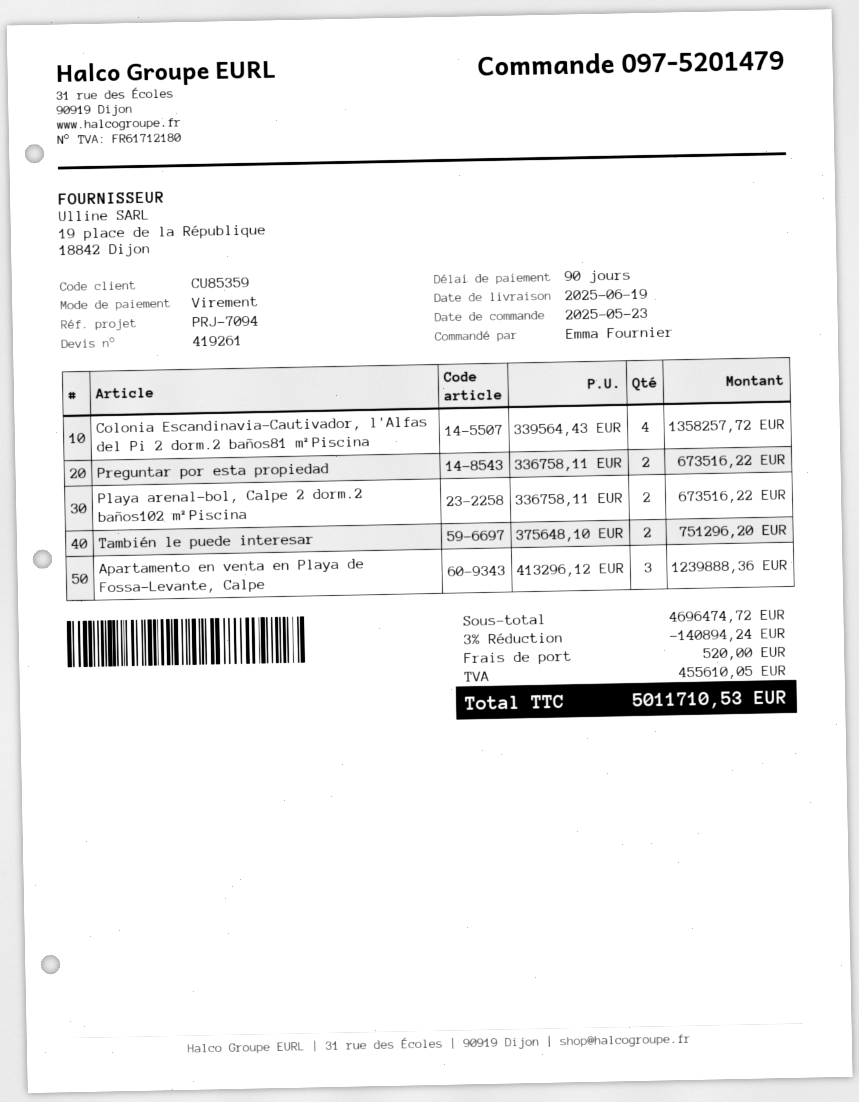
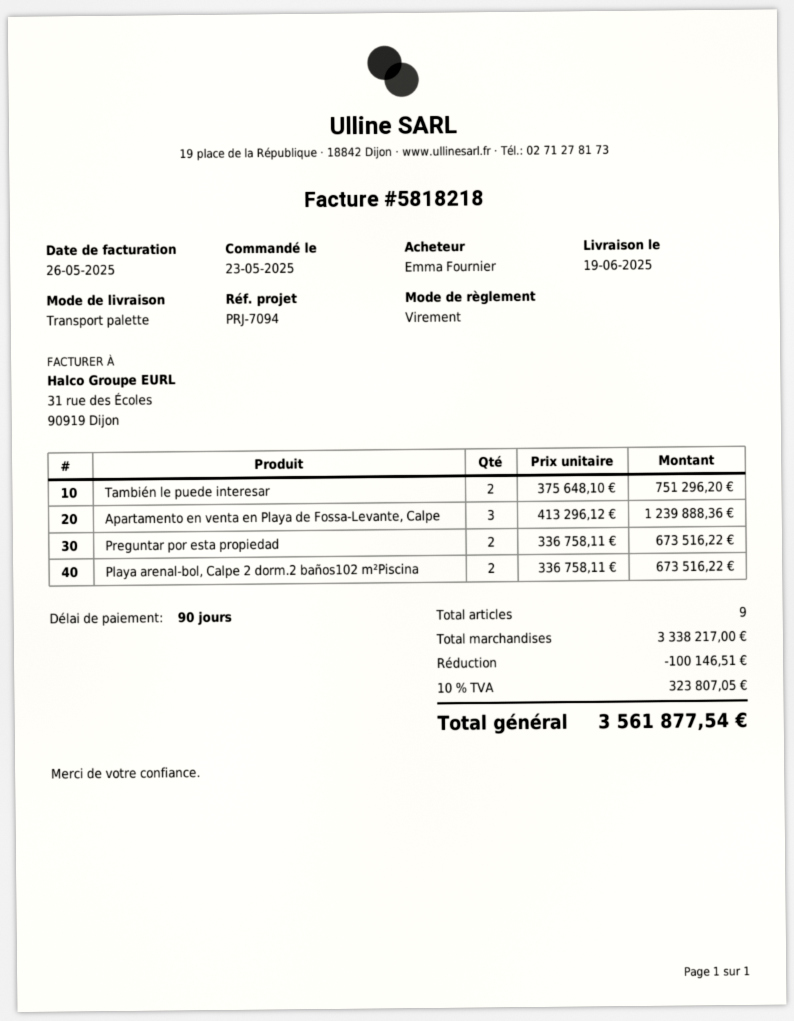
Colonia Escandinavia-Cautivador, l'Alfas del Pi 2 dorm.2 baños81 m²Piscina: 4 x 339564.43 = 1358257.72 -> none
subtotal: 4696474.72 -> 3338217.00
discount: 140894.24 -> 100146.51
shipping: 520.00 -> none
tax: 455610.05 -> 323807.05
total: 5011710.53 -> 3561877.54

